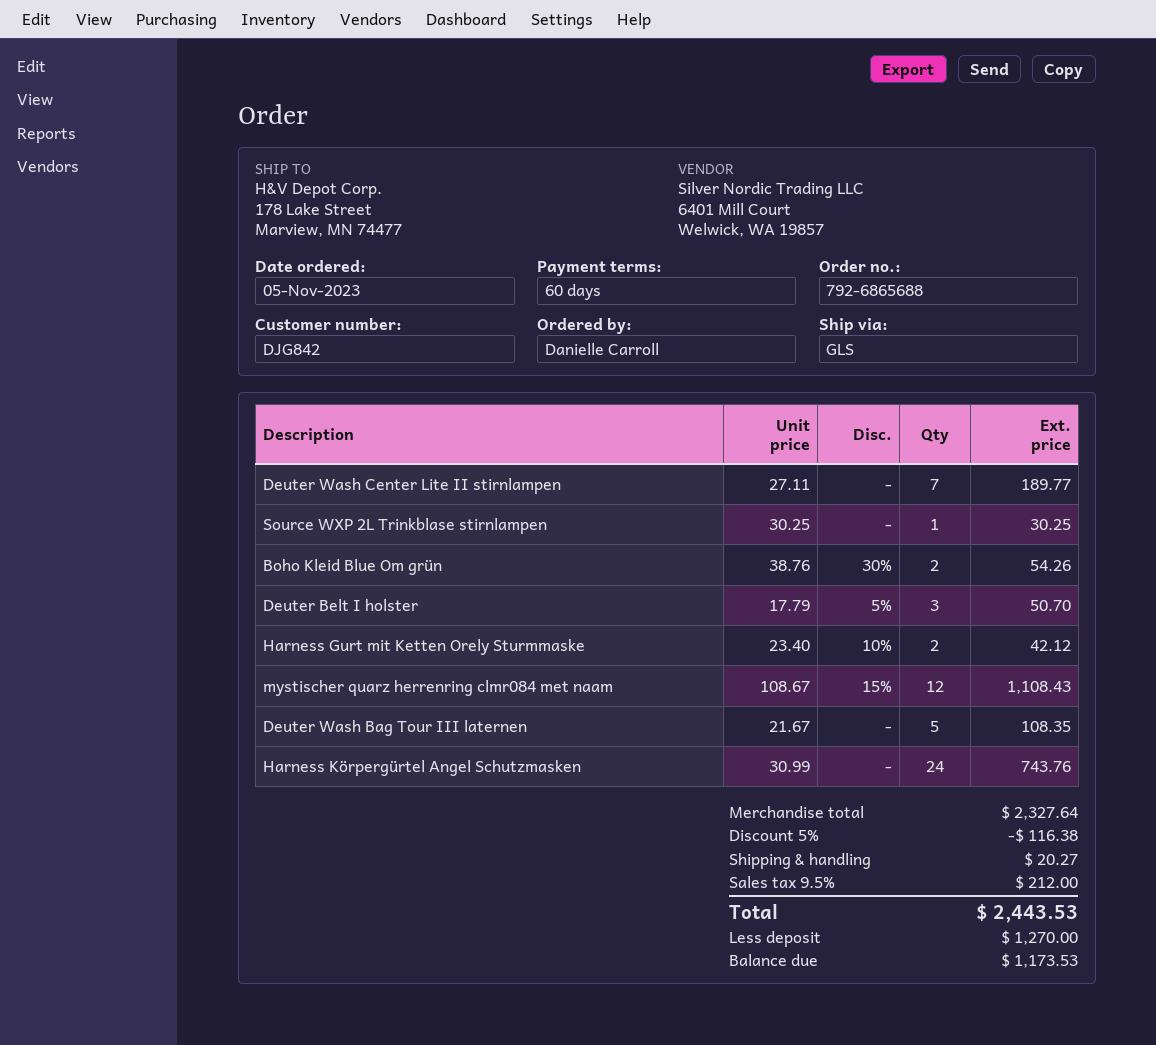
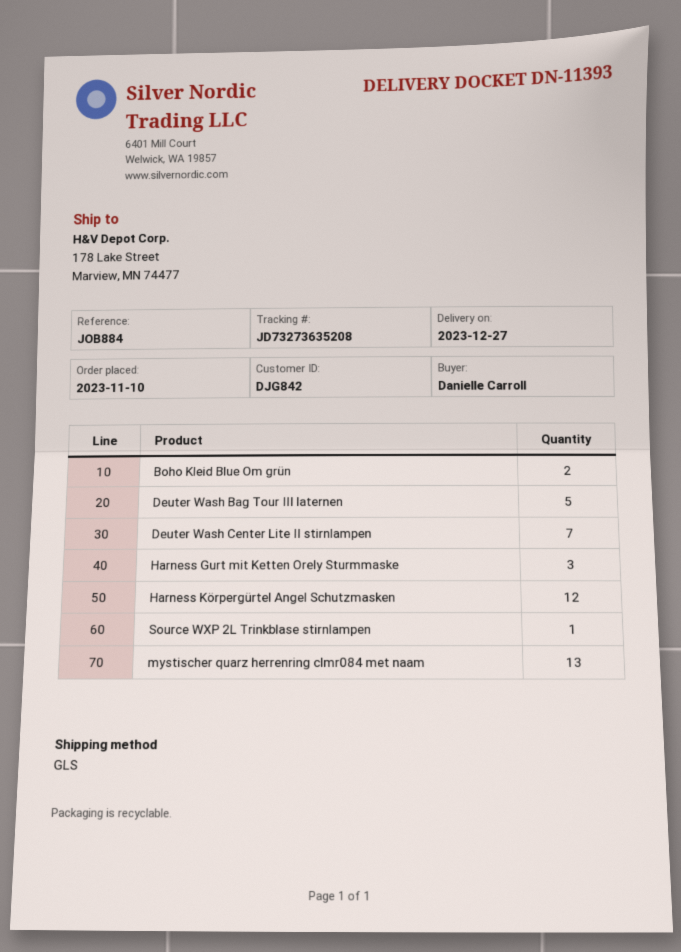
order date: 2023-11-05 -> 2023-11-10
Deuter Belt I holster: 3 -> none
Harness Gurt mit Ketten Orely Sturmmaske: 2 -> 3
mystischer quarz herrenring clmr084 met naam: 12 -> 13
Harness Körpergürtel Angel Schutzmasken: 24 -> 12

